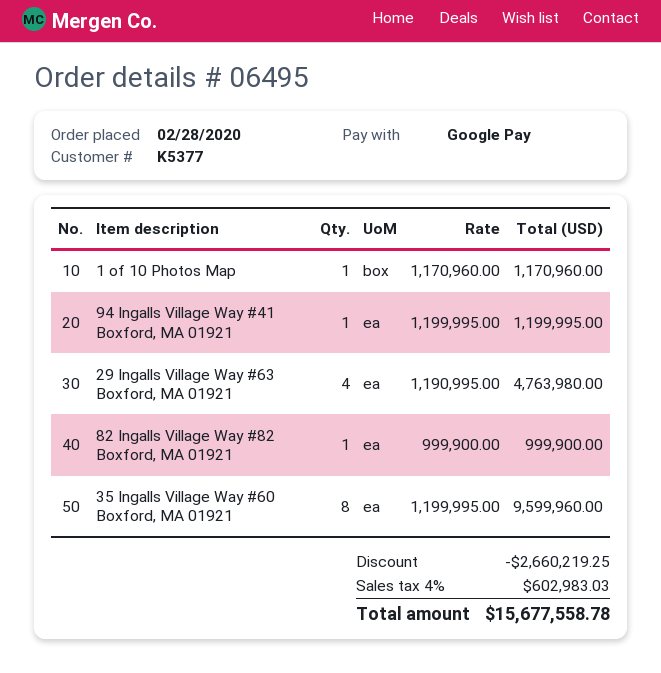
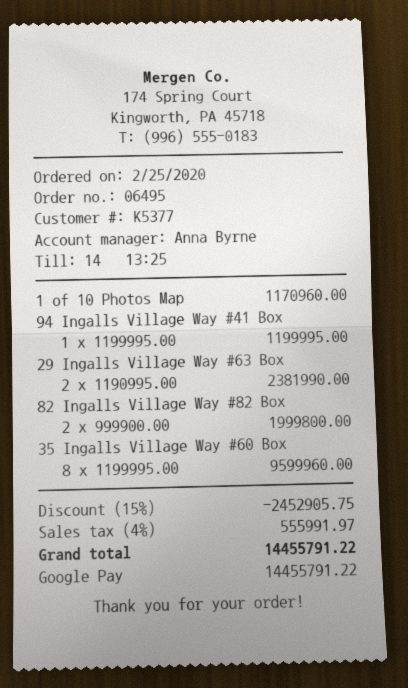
order date: 2020-02-28 -> 2020-02-25
29 Ingalls Village Way #63 Boxford, MA 01921: 4 x 1190995.00 = 4763980.00 -> 2 x 1190995.00 = 2381990.00
82 Ingalls Village Way #82 Boxford, MA 01921: 1 x 999900.00 = 999900.00 -> 2 x 999900.00 = 1999800.00
discount: 2660219.25 -> 2452905.75
tax: 4% = 602983.03 -> 4% = 555991.97
total: 15677558.78 -> 14455791.22

